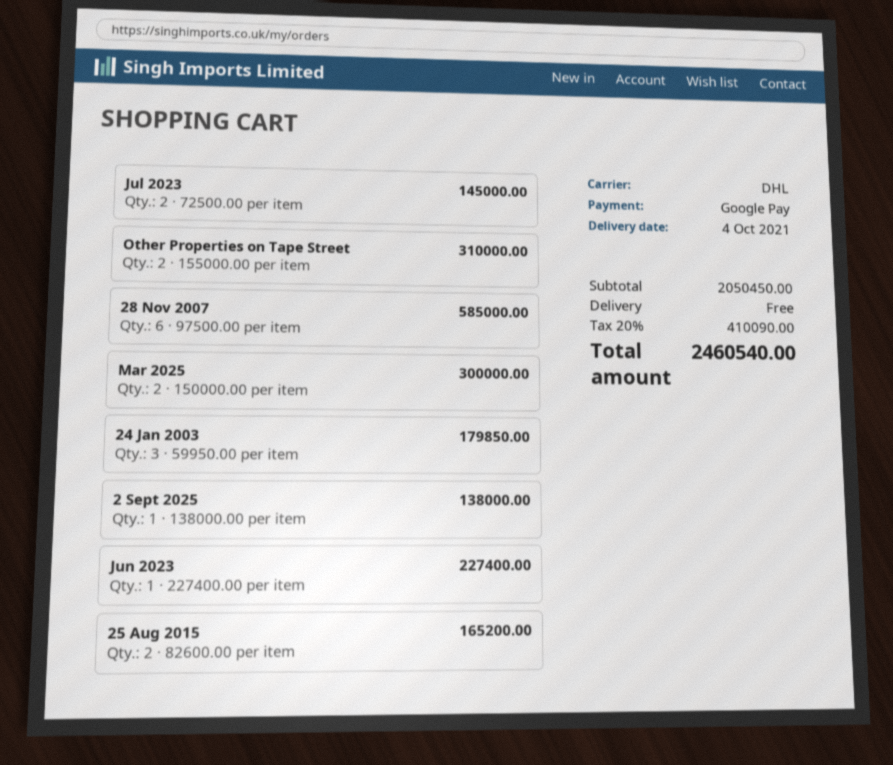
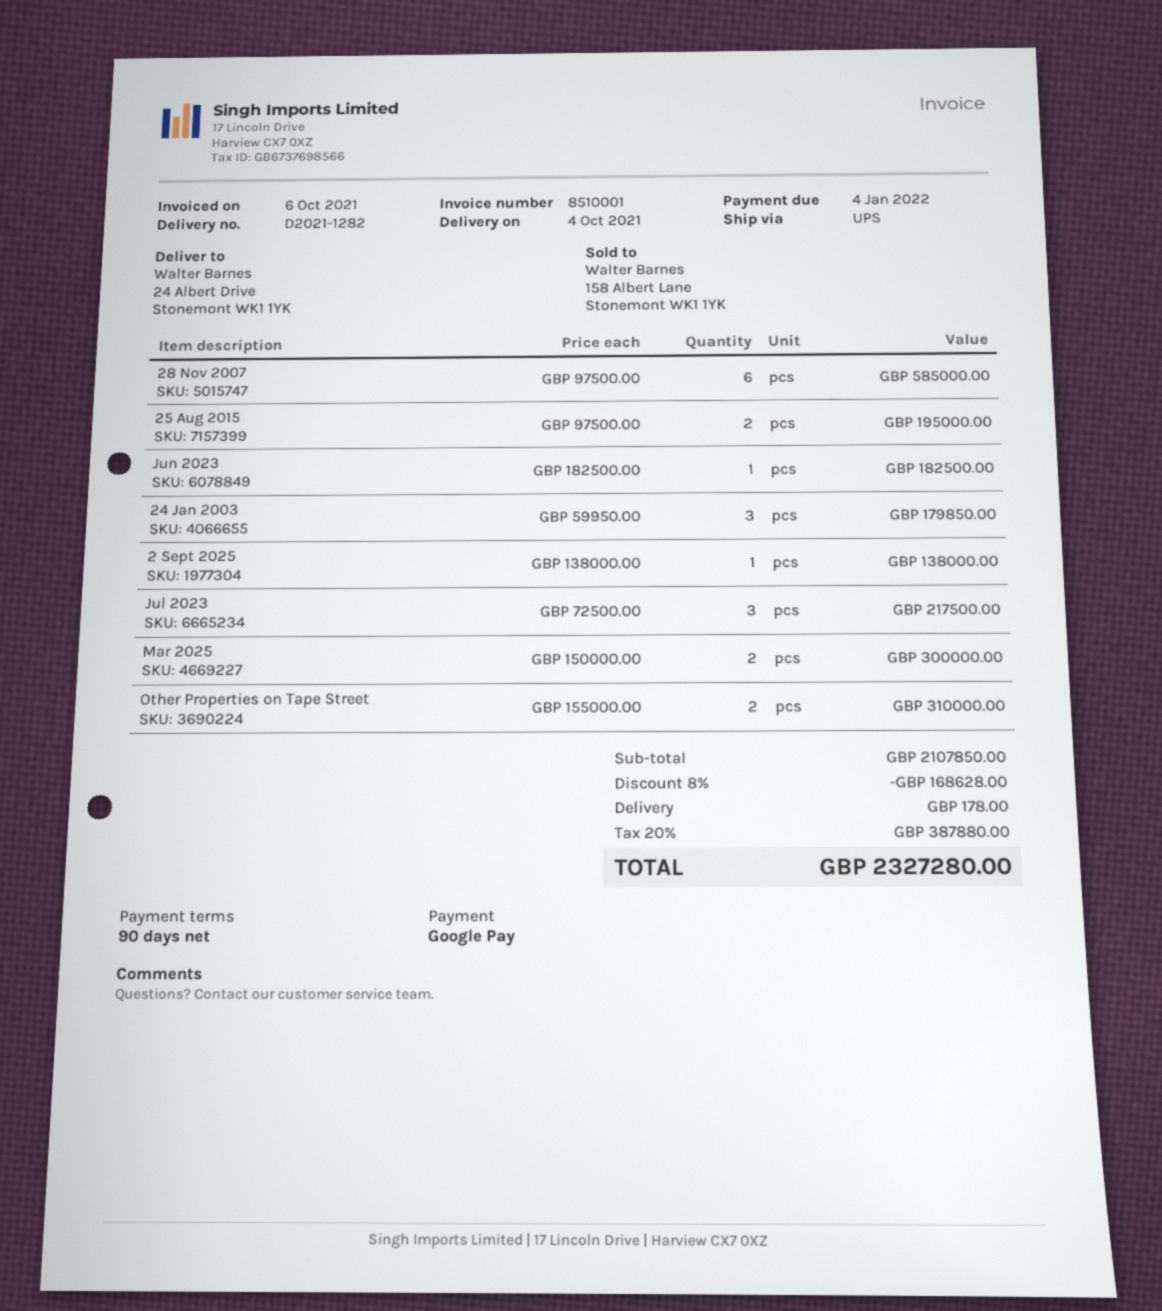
shipping method: DHL -> UPS
Jul 2023: 2 x 72500.00 = 145000.00 -> 3 x 72500.00 = 217500.00
Jun 2023: 1 x 227400.00 = 227400.00 -> 1 x 182500.00 = 182500.00
25 Aug 2015: 2 x 82600.00 = 165200.00 -> 2 x 97500.00 = 195000.00
subtotal: 2050450.00 -> 2107850.00
discount: none -> 8% = 168628.00
shipping: 0.00 -> 178.00
tax: 20% = 410090.00 -> 20% = 387880.00
total: 2460540.00 -> 2327280.00

